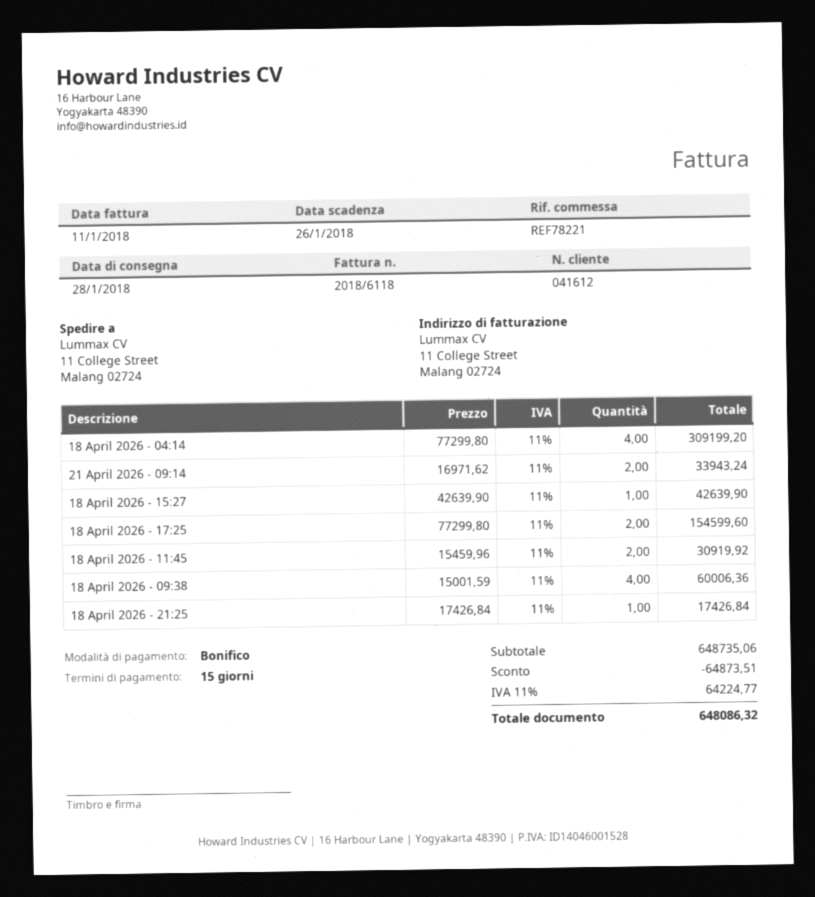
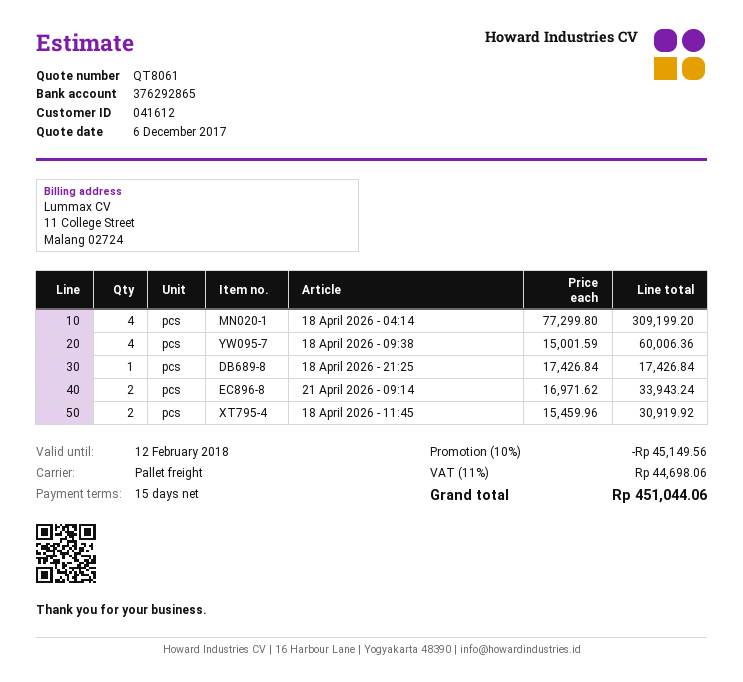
18 April 2026 - 15:27: 1 x 42639.90 = 42639.90 -> none
18 April 2026 - 17:25: 2 x 77299.80 = 154599.60 -> none
discount: 64873.51 -> 45149.56
tax: 11% = 64224.77 -> 11% = 44698.06
total: 648086.32 -> 451044.06

